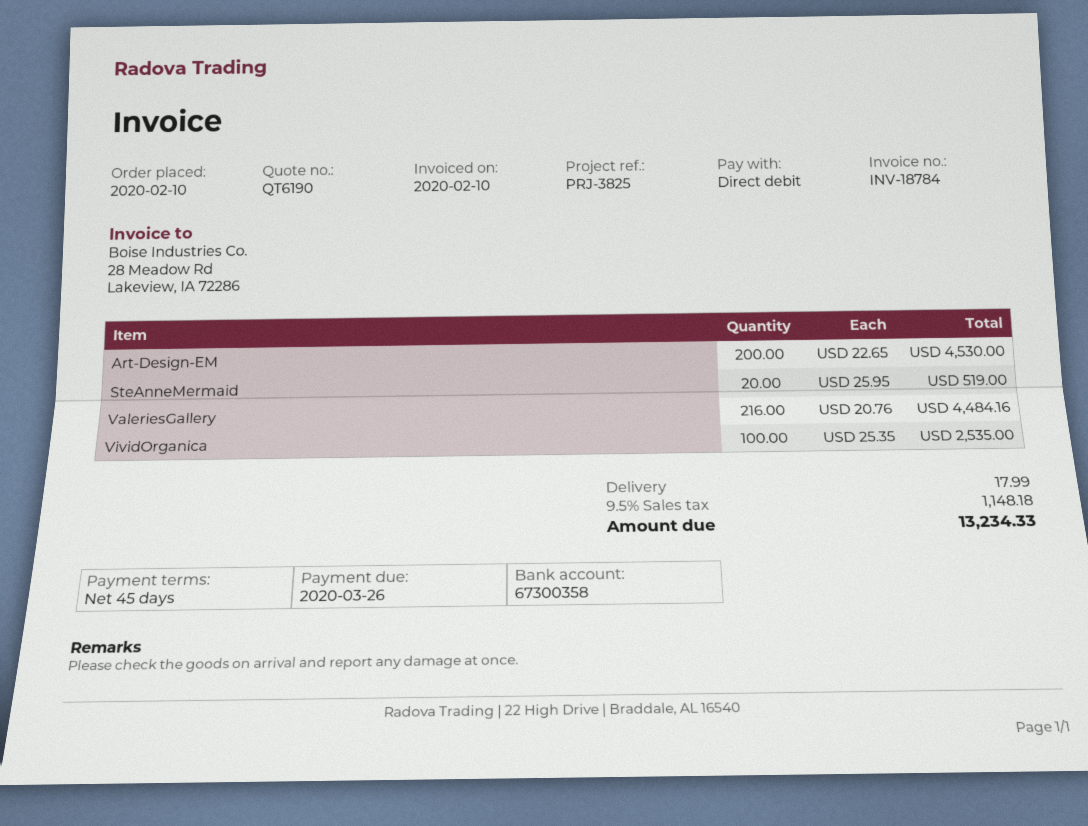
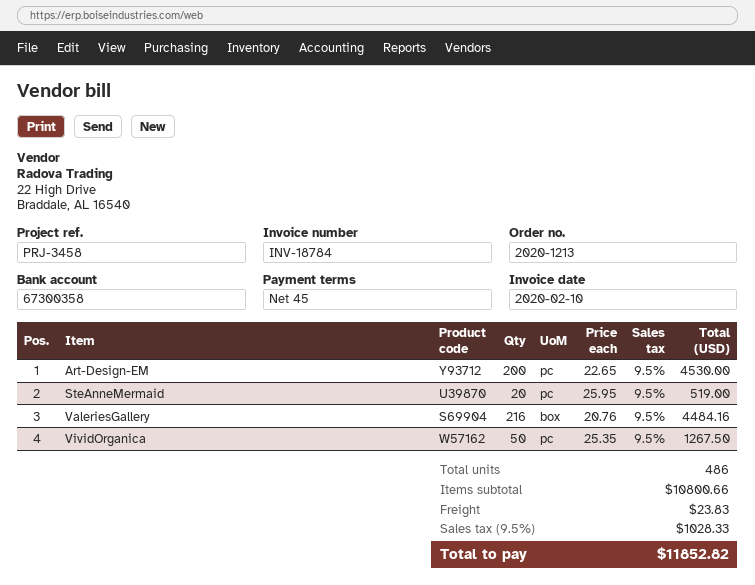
reference: PRJ-3825 -> PRJ-3458
VividOrganica: 100 x 25.35 = 2535.00 -> 50 x 25.35 = 1267.50
shipping: 17.99 -> 23.83
tax: 9.5% = 1148.18 -> 9.5% = 1028.33
total: 13234.33 -> 11852.82

